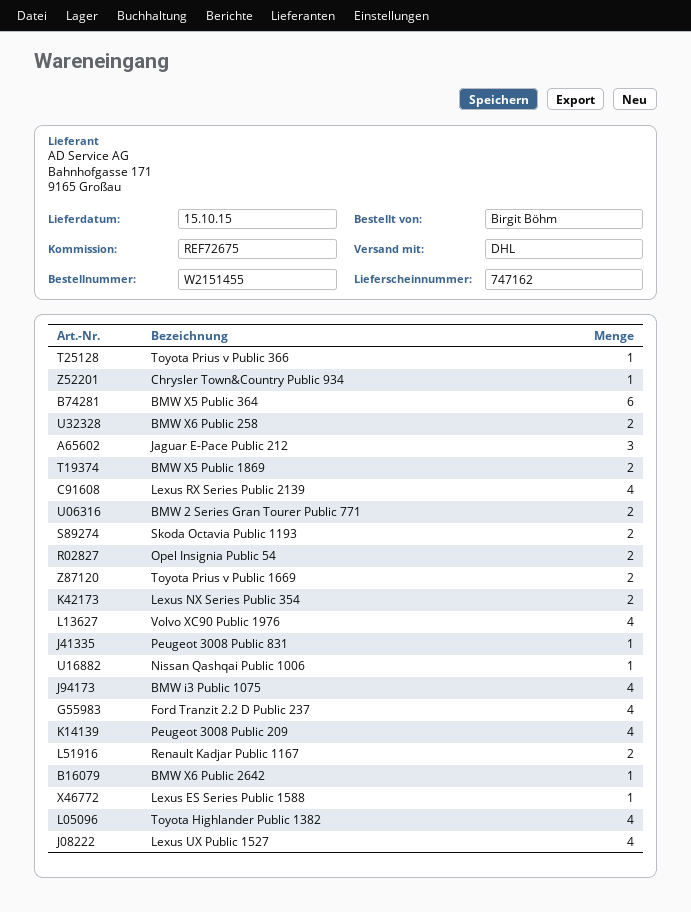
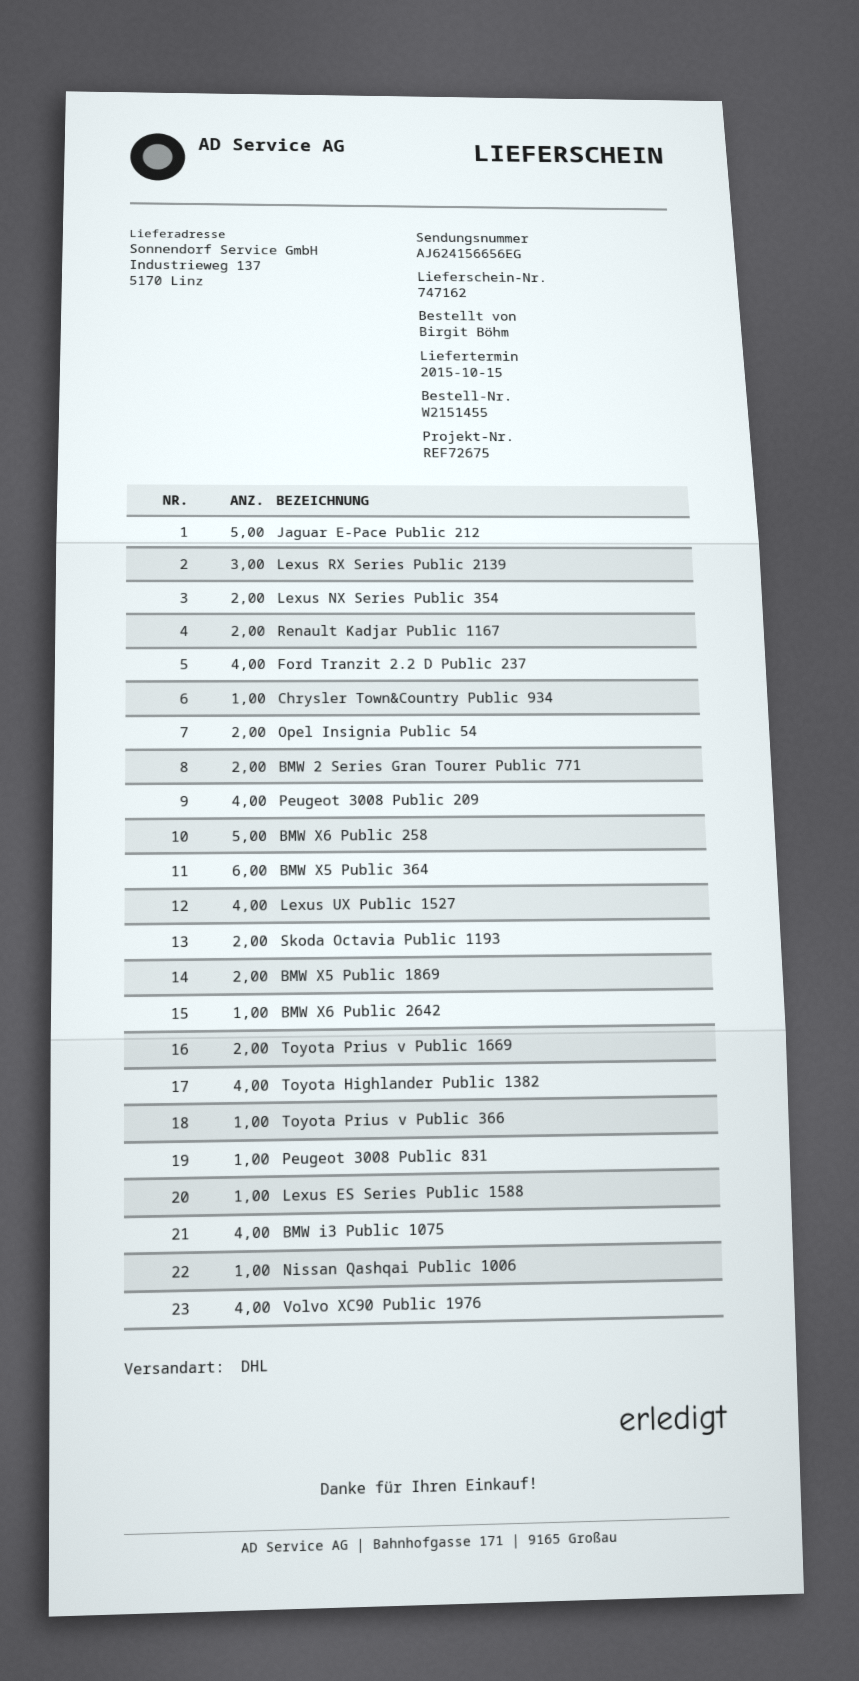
BMW X6 Public 258: 2 -> 5
Jaguar E-Pace Public 212: 3 -> 5
Lexus RX Series Public 2139: 4 -> 3

